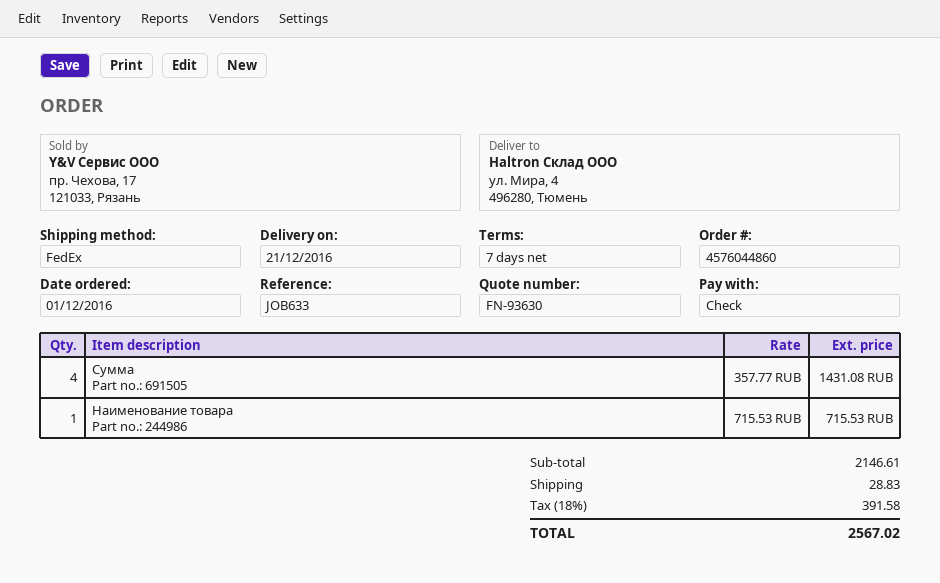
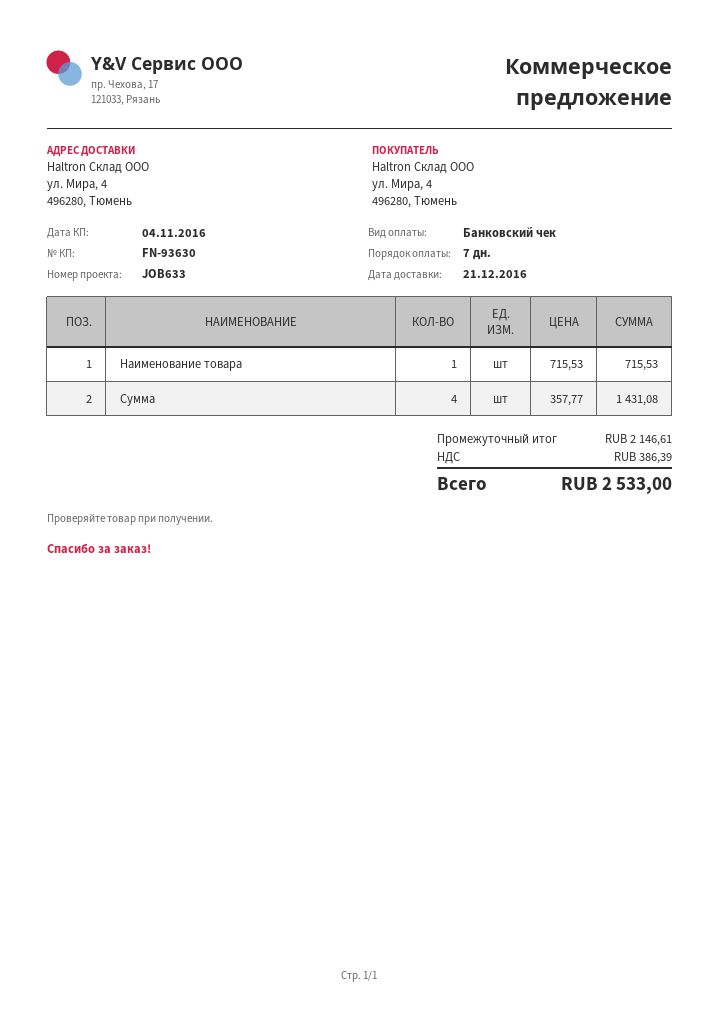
shipping: 28.83 -> none
tax: 391.58 -> 386.39
total: 2567.02 -> 2533.00

